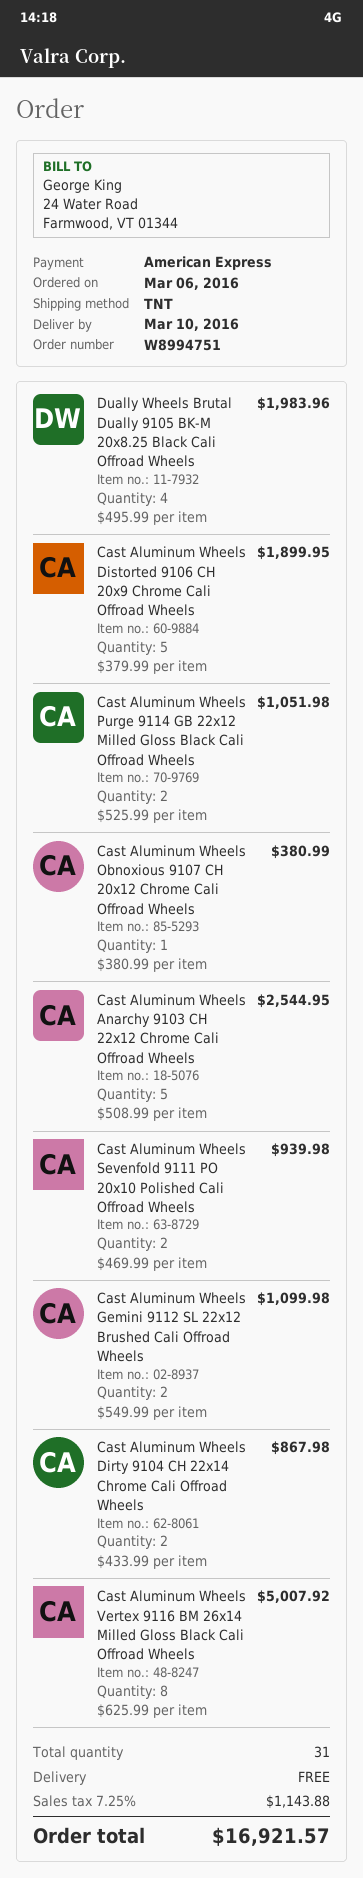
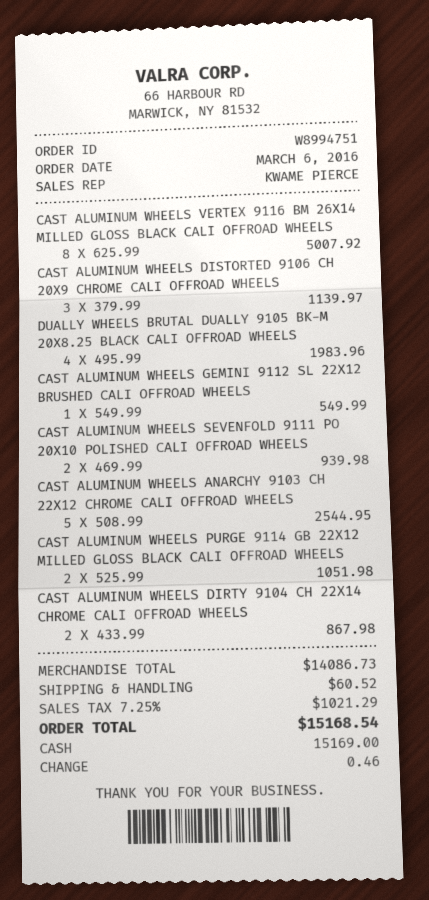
payment method: American Express -> cash
Cast Aluminum Wheels Distorted 9106 CH 20x9 Chrome Cali Offroad Wheels: 5 x 379.99 = 1899.95 -> 3 x 379.99 = 1139.97
Cast Aluminum Wheels Obnoxious 9107 CH 20x12 Chrome Cali Offroad Wheels: 1 x 380.99 = 380.99 -> none
Cast Aluminum Wheels Gemini 9112 SL 22x12 Brushed Cali Offroad Wheels: 2 x 549.99 = 1099.98 -> 1 x 549.99 = 549.99
shipping: 0.00 -> 60.52
tax: 7.25% = 1143.88 -> 7.25% = 1021.29
total: 16921.57 -> 15168.54

